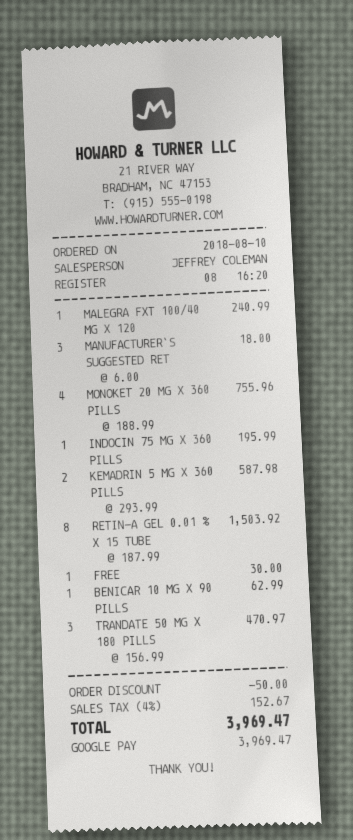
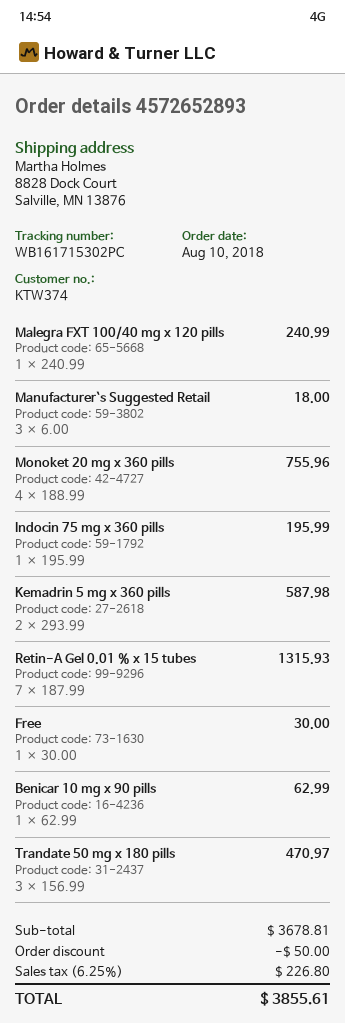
RETIN-A GEL 0.01 % X 15 TUBE: 8 x 187.99 = 1503.92 -> 7 x 187.99 = 1315.93
tax: 4% = 152.67 -> 6.25% = 226.80
total: 3969.47 -> 3855.61

